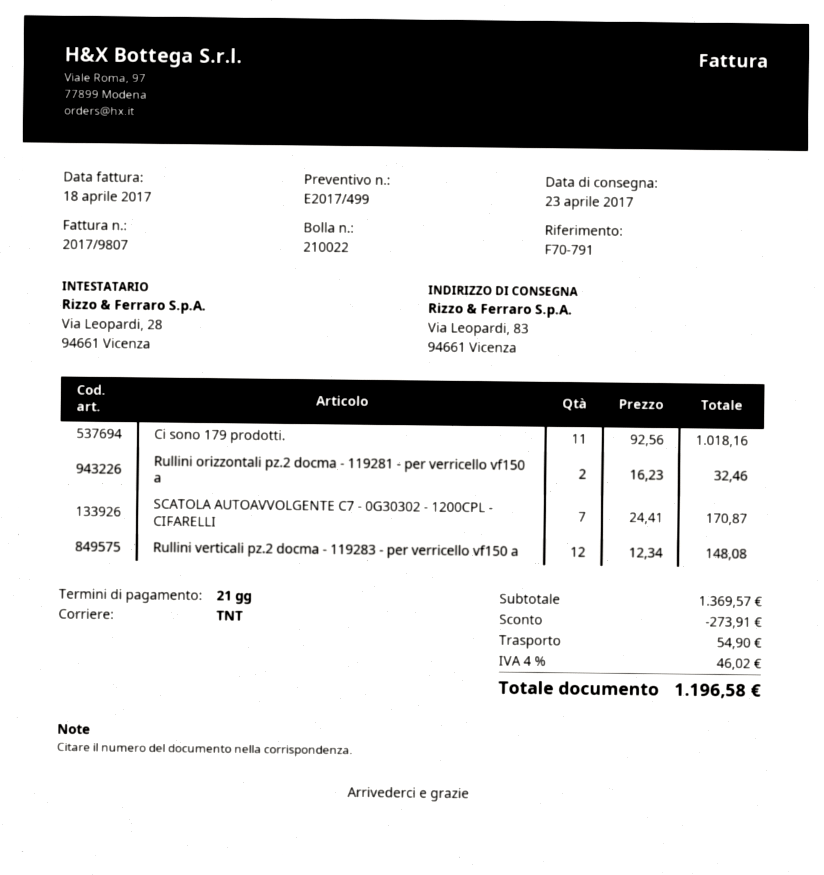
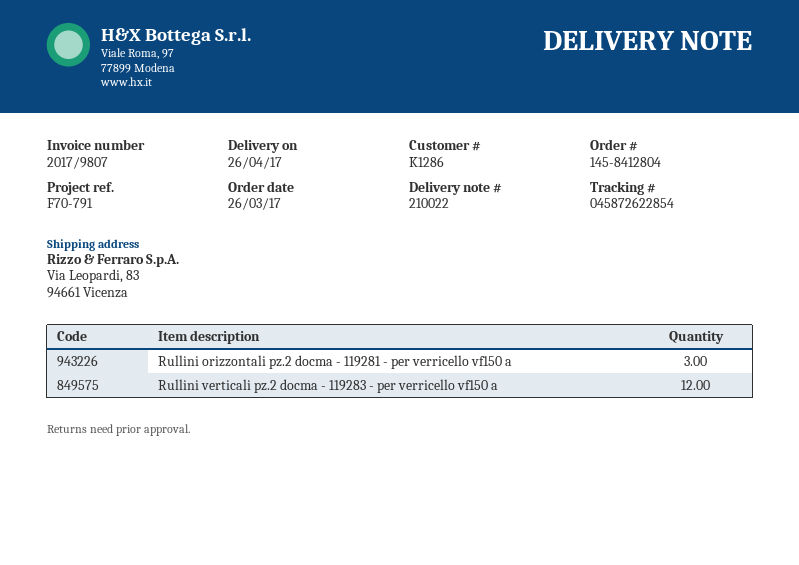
delivery date: 2017-04-23 -> 2017-04-26
Ci sono 179 prodotti.: 11 -> none
Rullini orizzontali pz.2 docma - 119281 - per verricello vf150 a: 2 -> 3
SCATOLA AUTOAVVOLGENTE C7 - 0G30302 - 1200CPL - CIFARELLI: 7 -> none

